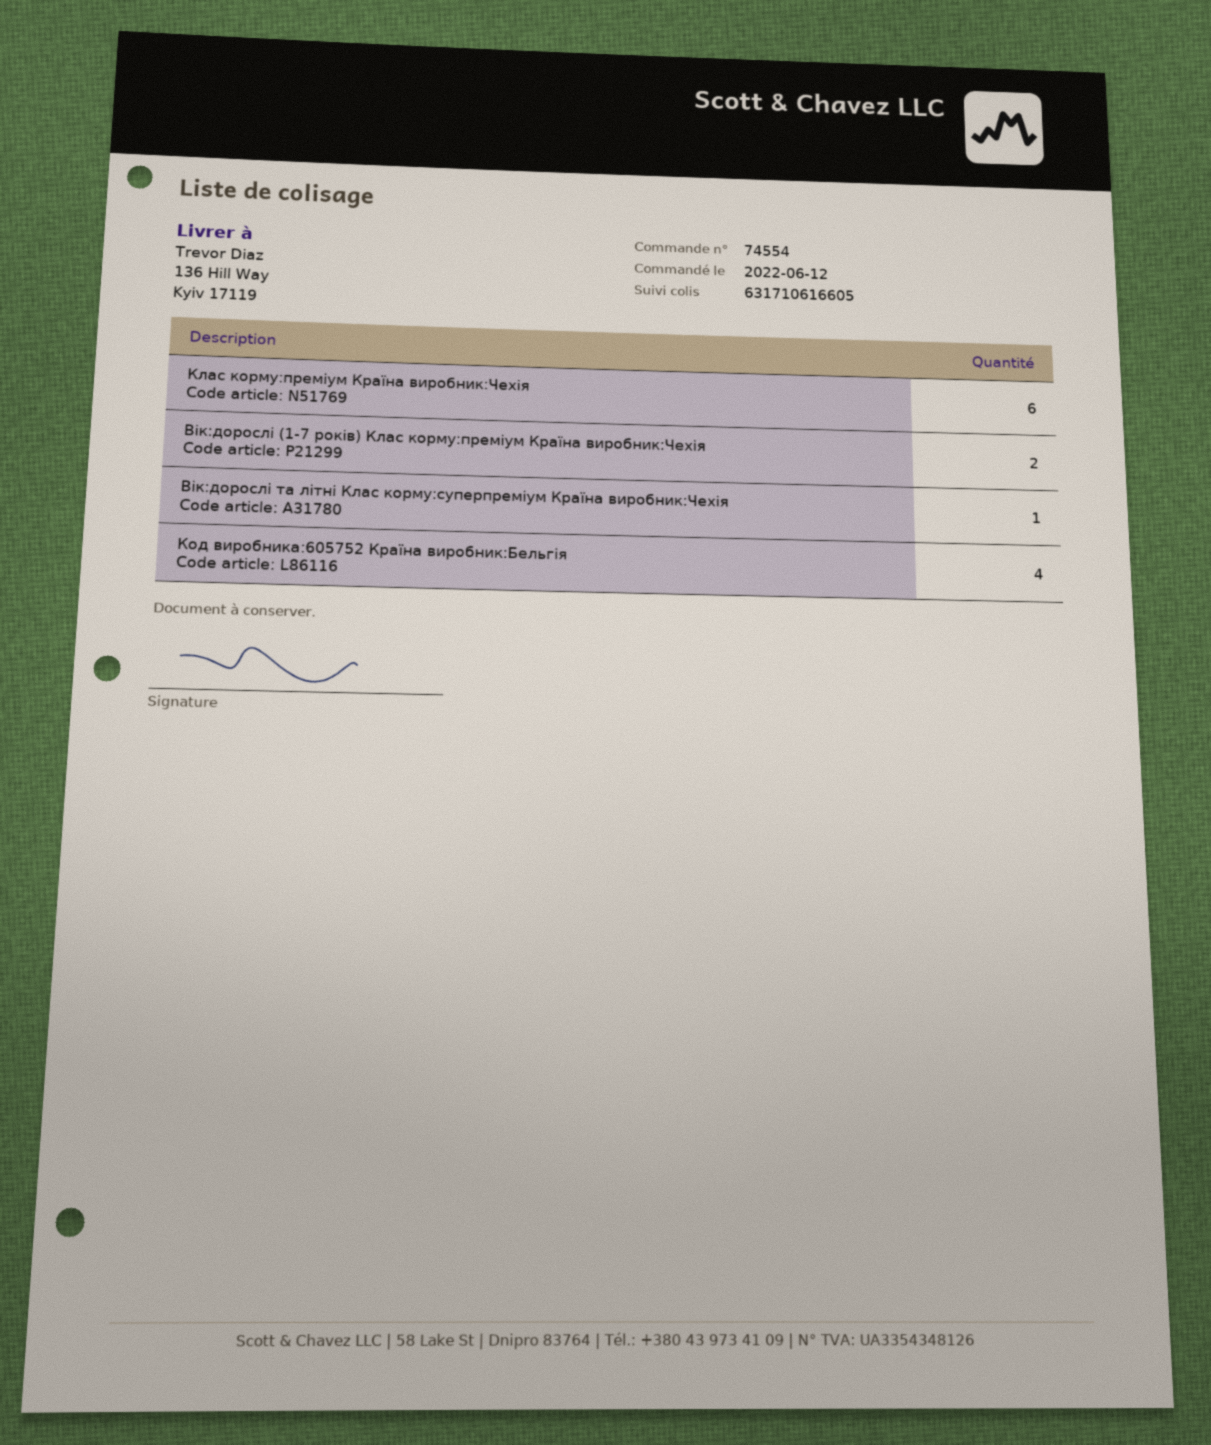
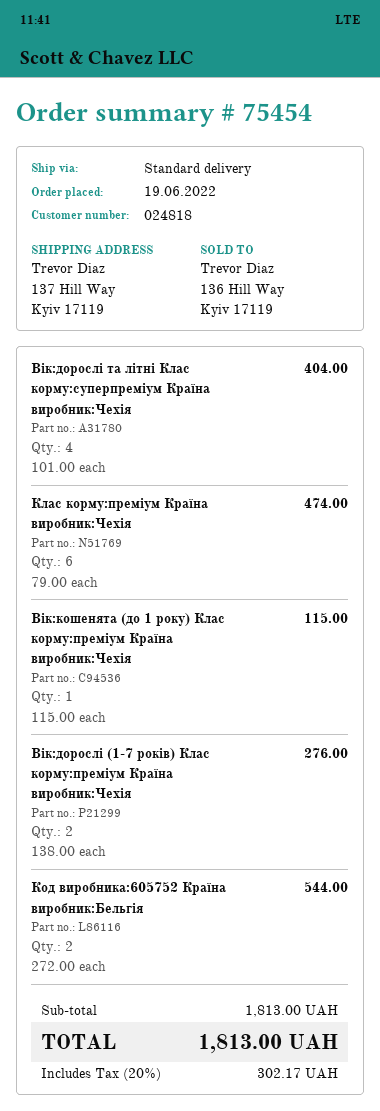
order number: 74554 -> 75454
order date: 2022-06-12 -> 2022-06-19
ship to: 136 Hill Way, Kyiv 17119 -> 137 Hill Way, Kyiv 17119
Вік:дорослі та літні Клас корму:суперпреміум Країна виробник:Чехія: 1 -> 4
Код виробника:605752 Країна виробник:Бельгія: 4 -> 2
Вік:кошенята (до 1 року) Клас корму:преміум Країна виробник:Чехія: none -> 1

